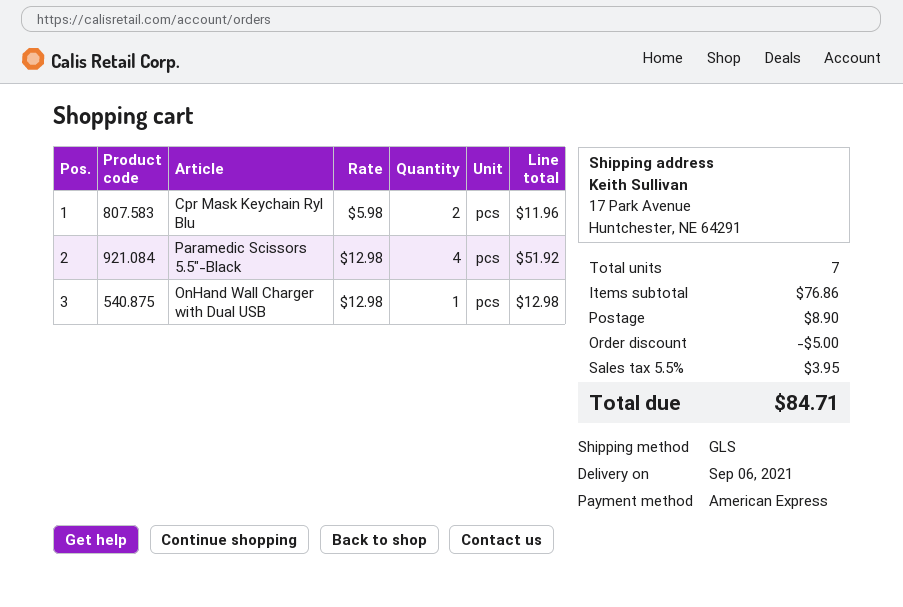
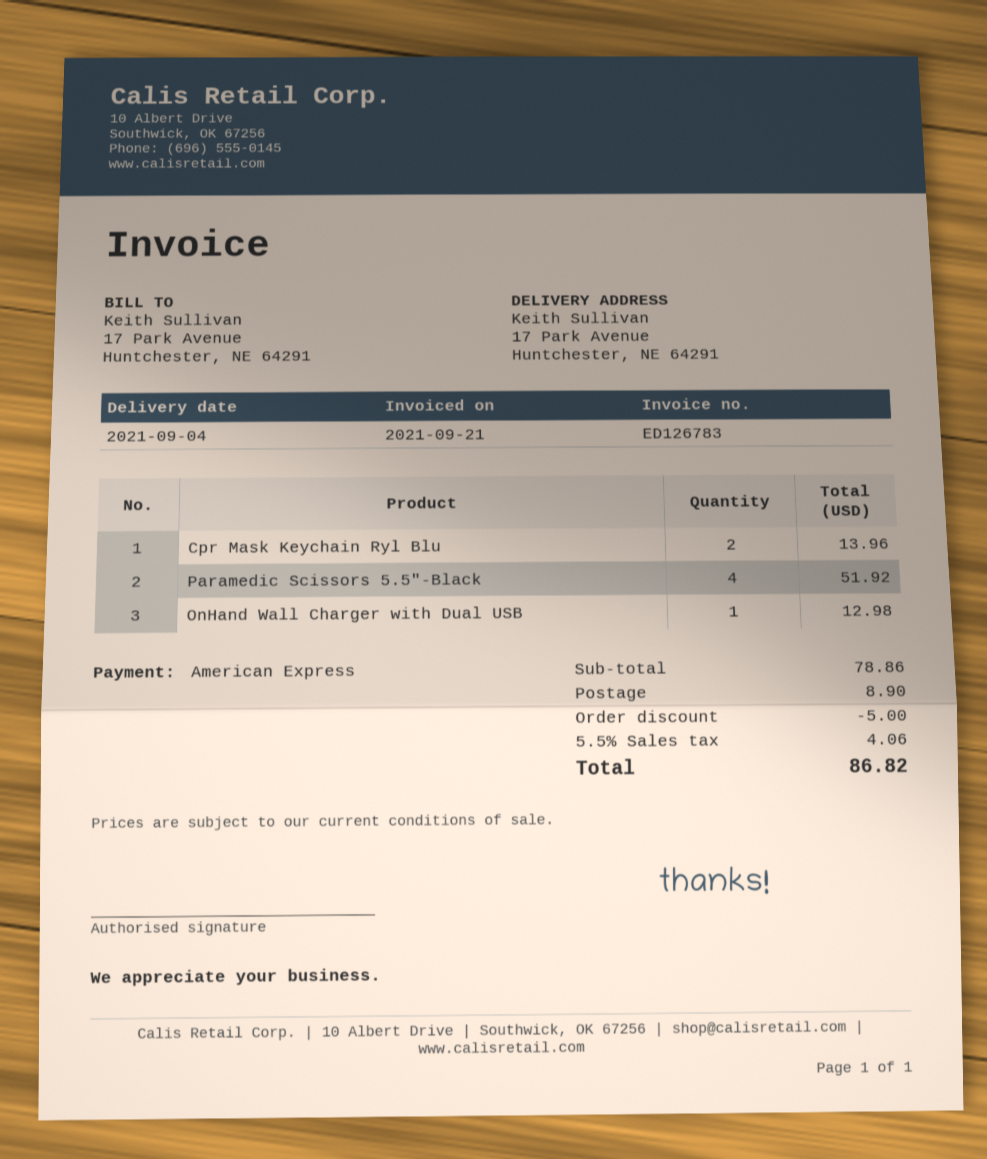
delivery date: 2021-09-06 -> 2021-09-04
Cpr Mask Keychain Ryl Blu: 2 for 11.96 -> 2 for 13.96
subtotal: 76.86 -> 78.86
tax: 5.5% = 3.95 -> 5.5% = 4.06
total: 84.71 -> 86.82

